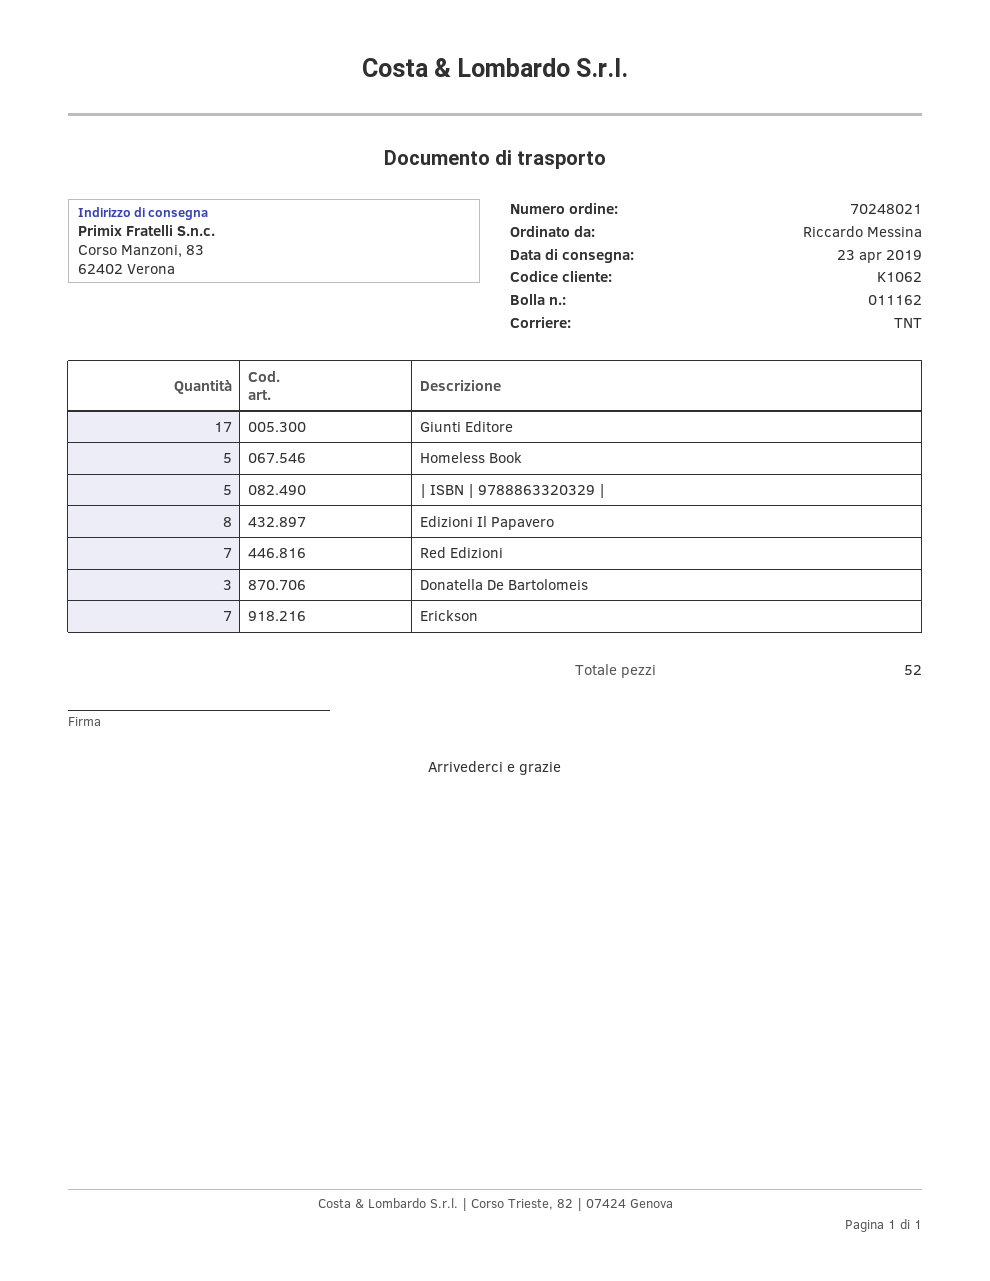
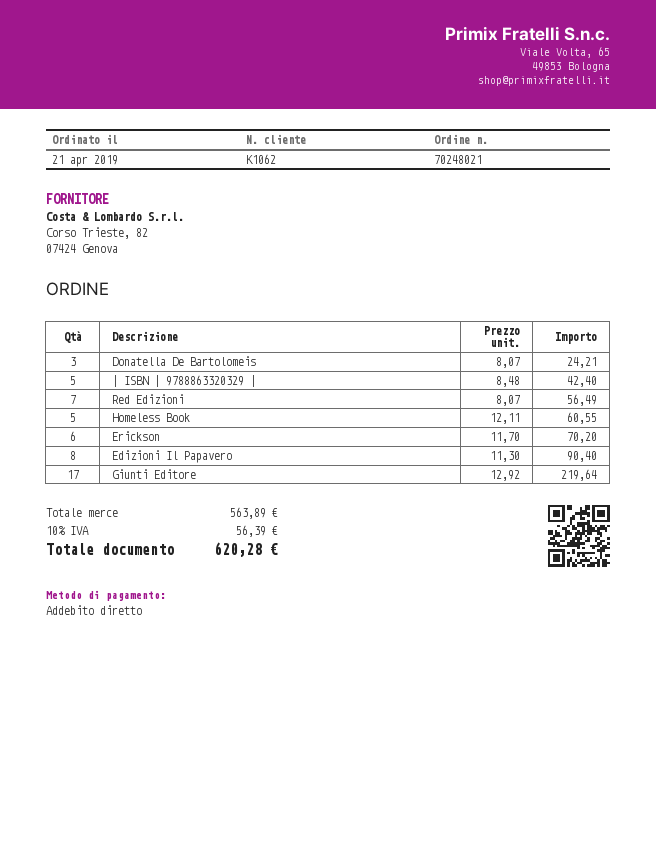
Erickson: 7 -> 6

